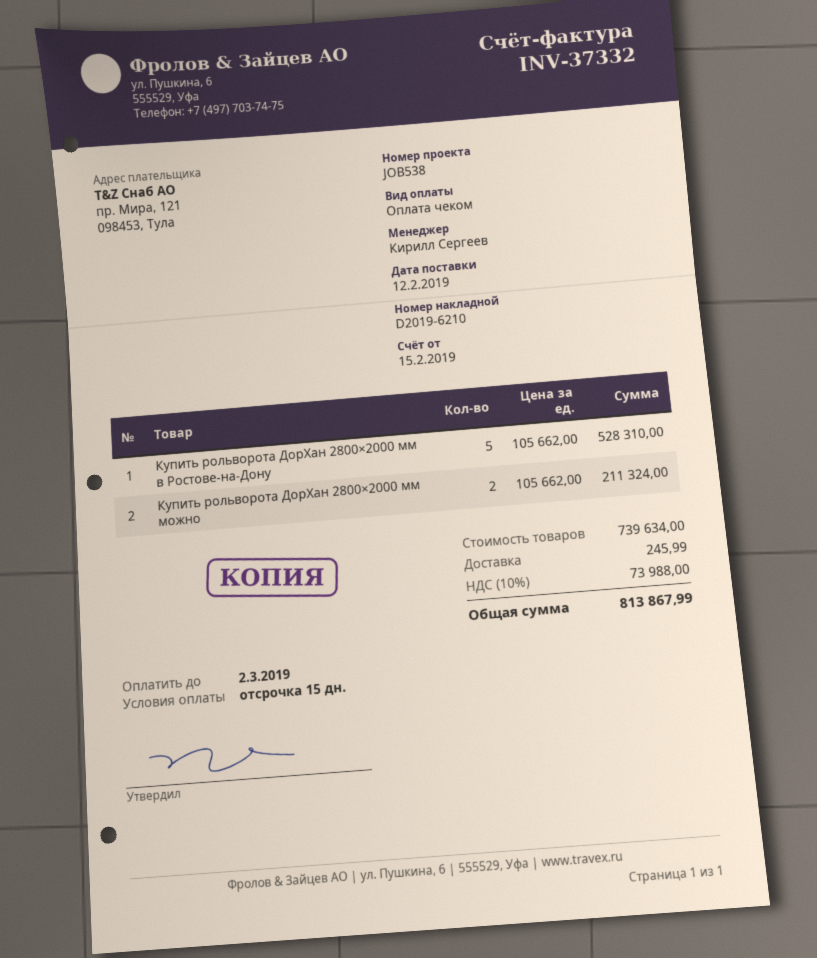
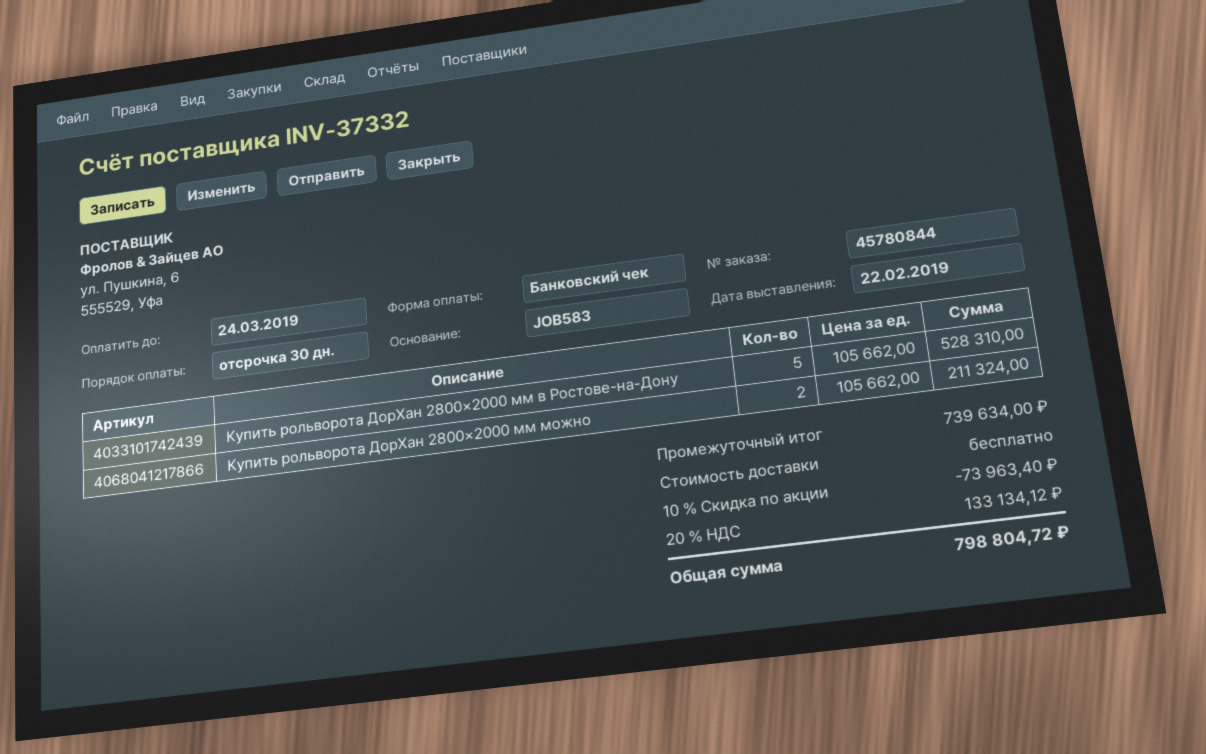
invoice date: 2019-02-15 -> 2019-02-22
payment terms: 15 days -> 30 days
due date: 2019-03-02 -> 2019-03-24
reference: JOB538 -> JOB583
discount: none -> 10% = 73963.40
shipping: 245.99 -> 0.00
tax: 10% = 73988.00 -> 20% = 133134.12
total: 813867.99 -> 798804.72

